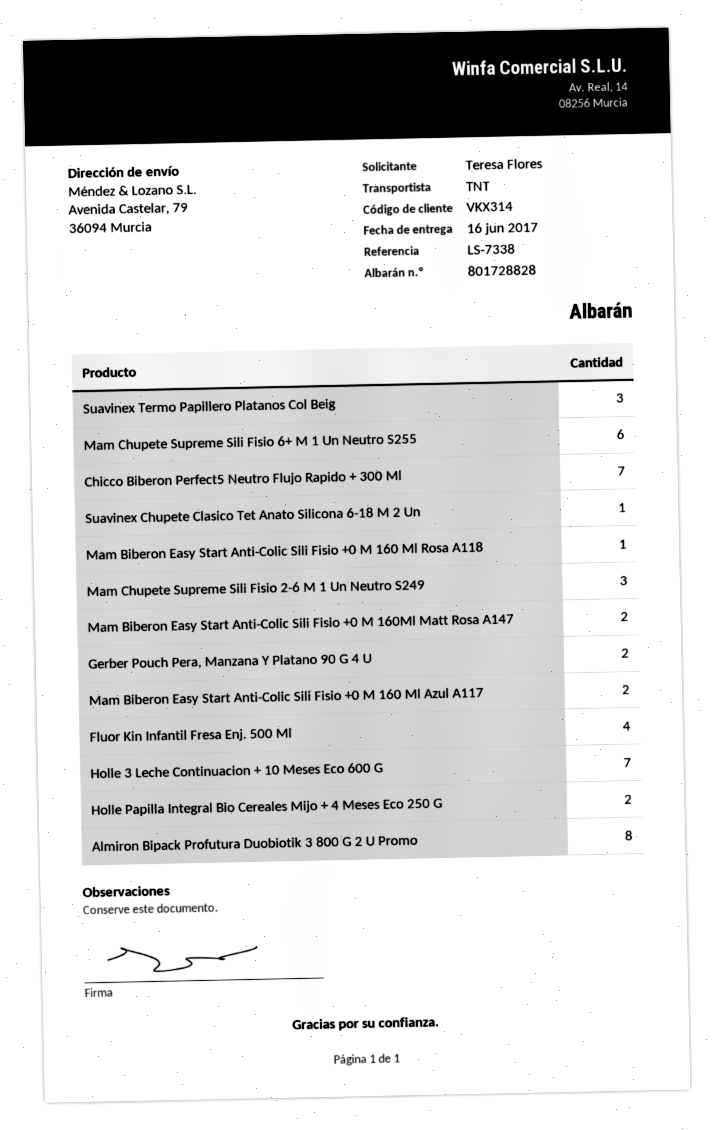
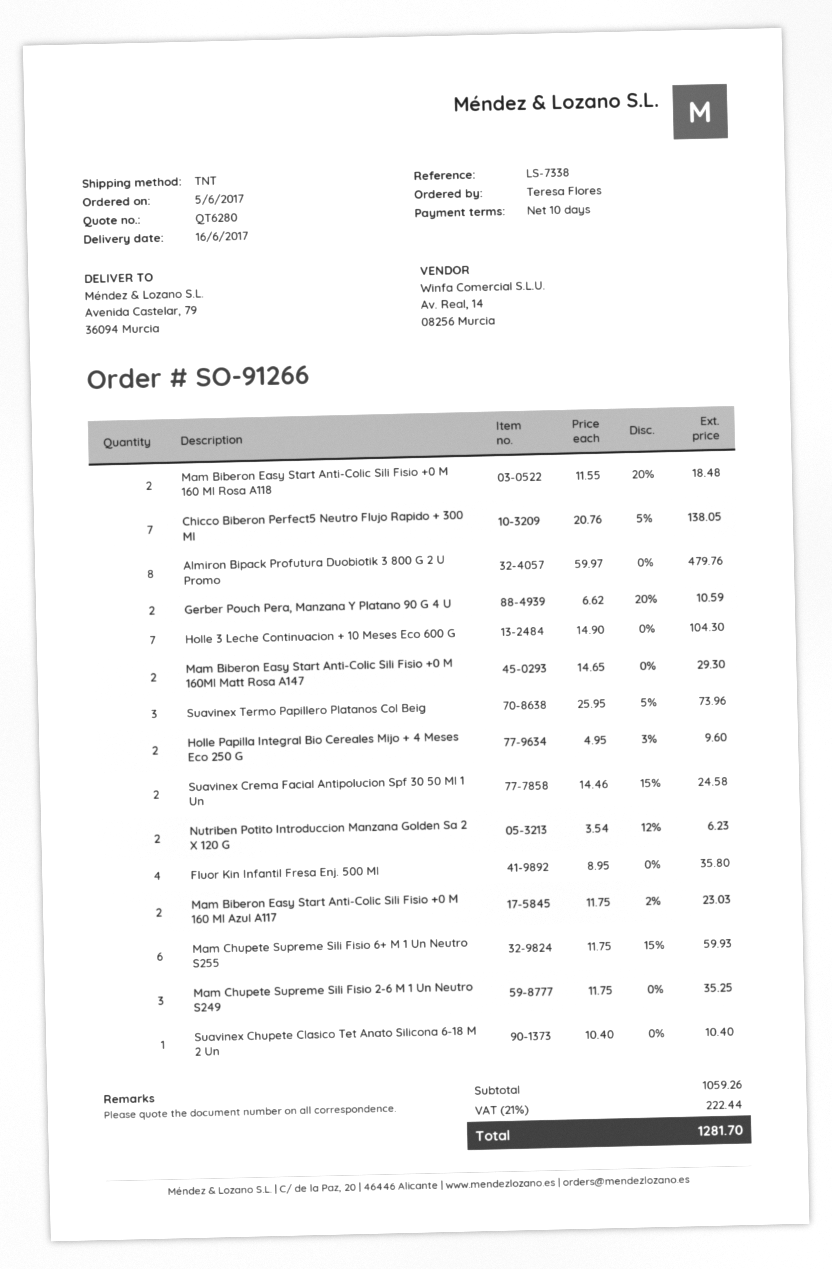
Mam Biberon Easy Start Anti-Colic Sili Fisio +0 M 160 Ml Rosa A118: 1 -> 2
Suavinex Crema Facial Antipolucion Spf 30 50 Ml 1 Un: none -> 2
Nutriben Potito Introduccion Manzana Golden Sa 2 X 120 G: none -> 2

